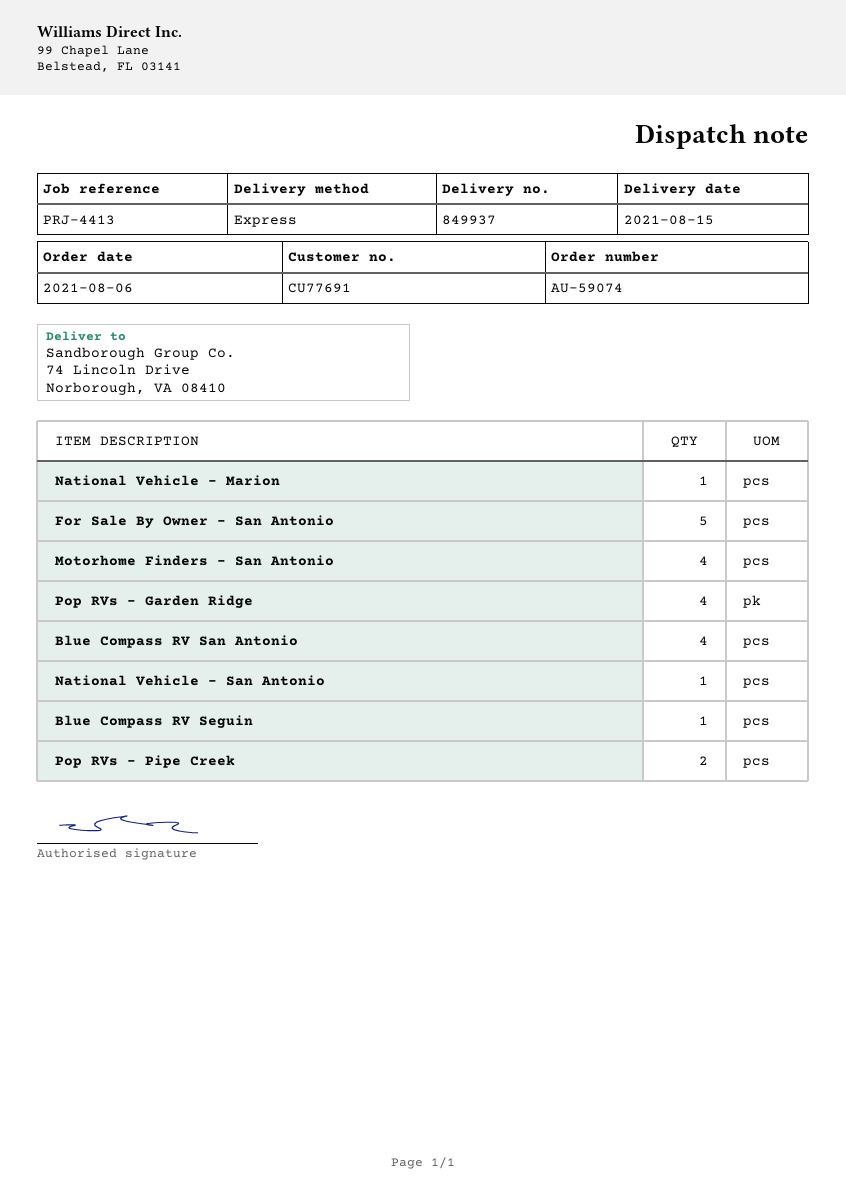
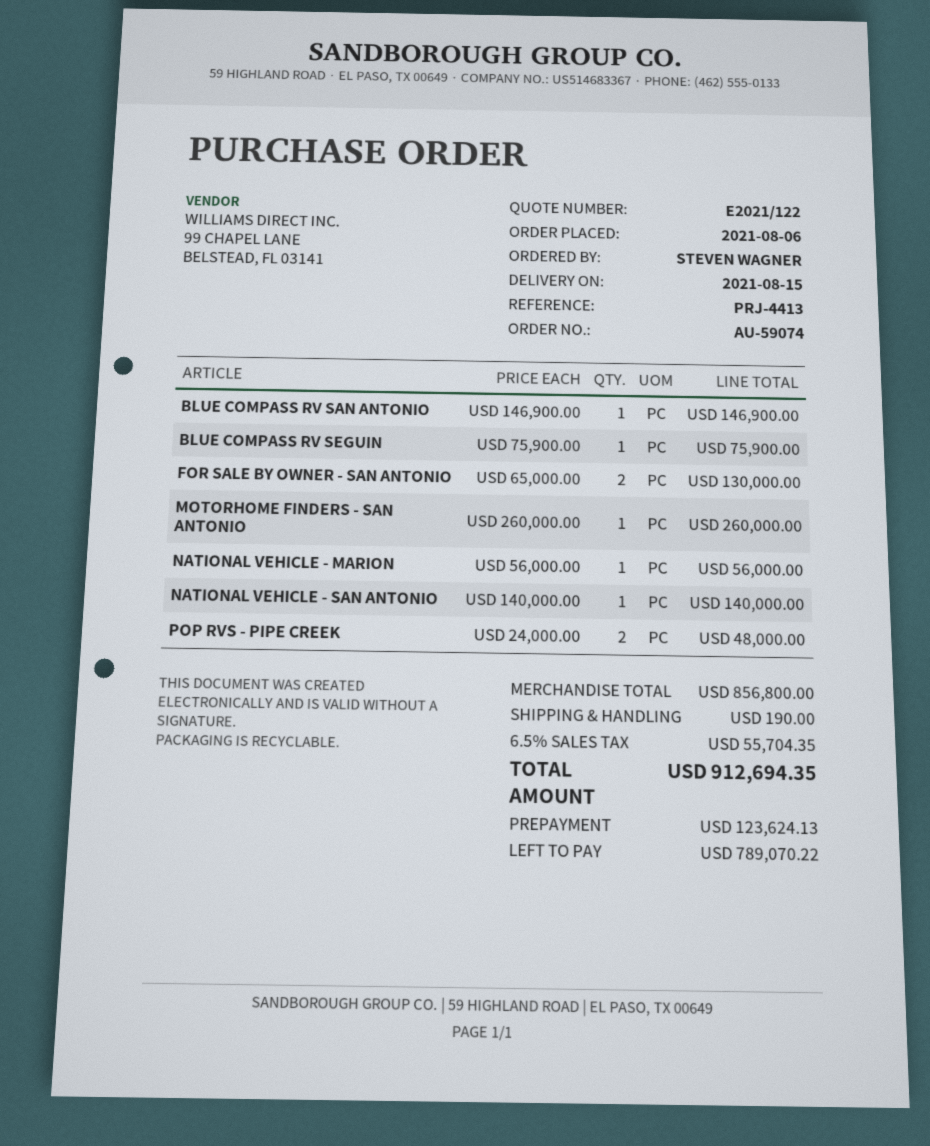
For Sale By Owner - San Antonio: 5 -> 2
Motorhome Finders - San Antonio: 4 -> 1
Pop RVs - Garden Ridge: 4 -> none
Blue Compass RV San Antonio: 4 -> 1

